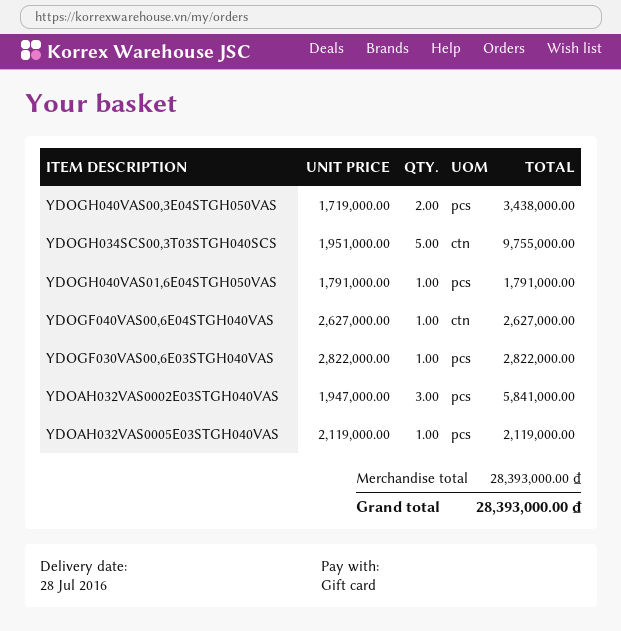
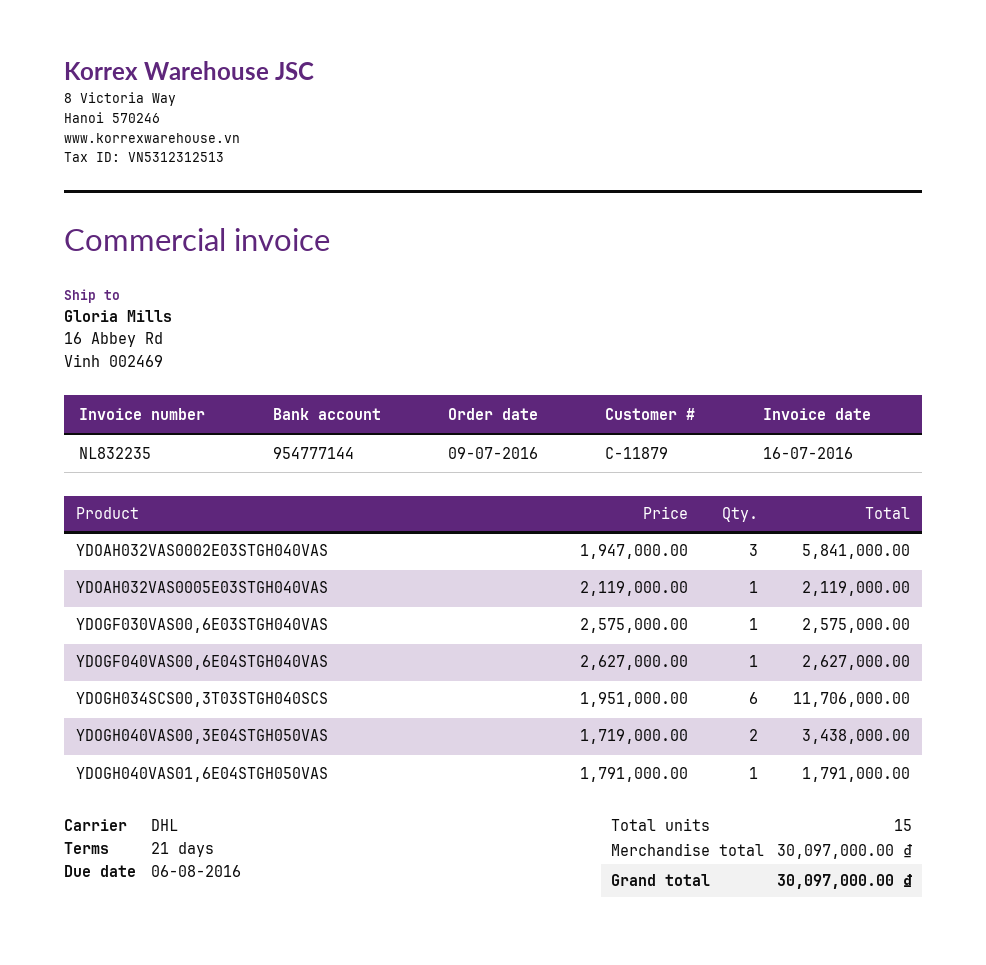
YDOGH034SCS00,3T03STGH040SCS: 5 x 1951000.00 = 9755000.00 -> 6 x 1951000.00 = 11706000.00
YDOGF030VAS00,6E03STGH040VAS: 1 x 2822000.00 = 2822000.00 -> 1 x 2575000.00 = 2575000.00
subtotal: 28393000.00 -> 30097000.00
total: 28393000.00 -> 30097000.00

